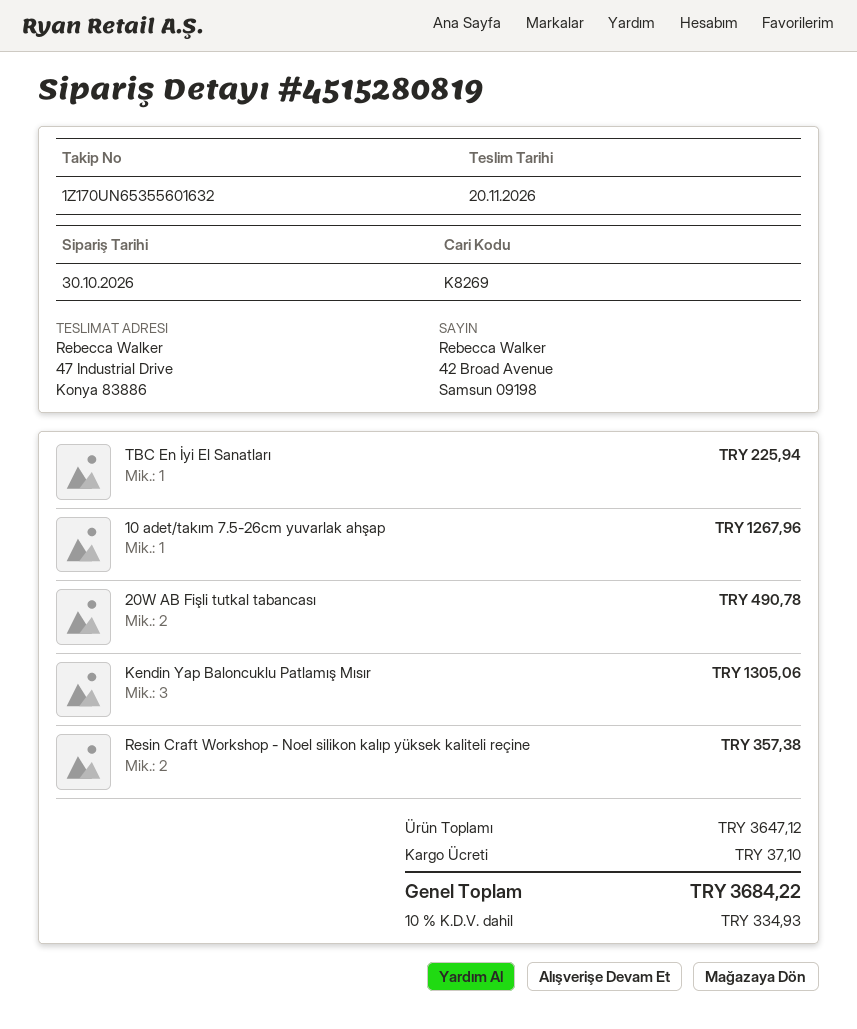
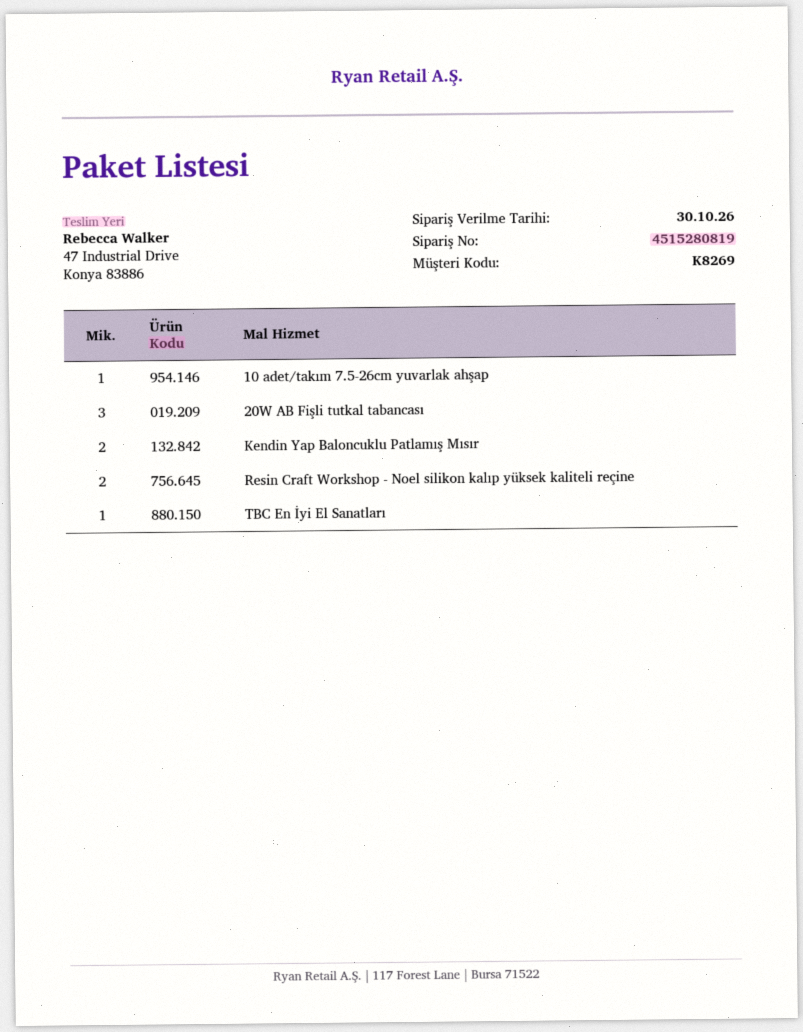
20W AB Fişli tutkal tabancası: 2 -> 3
Kendin Yap Baloncuklu Patlamış Mısır: 3 -> 2

